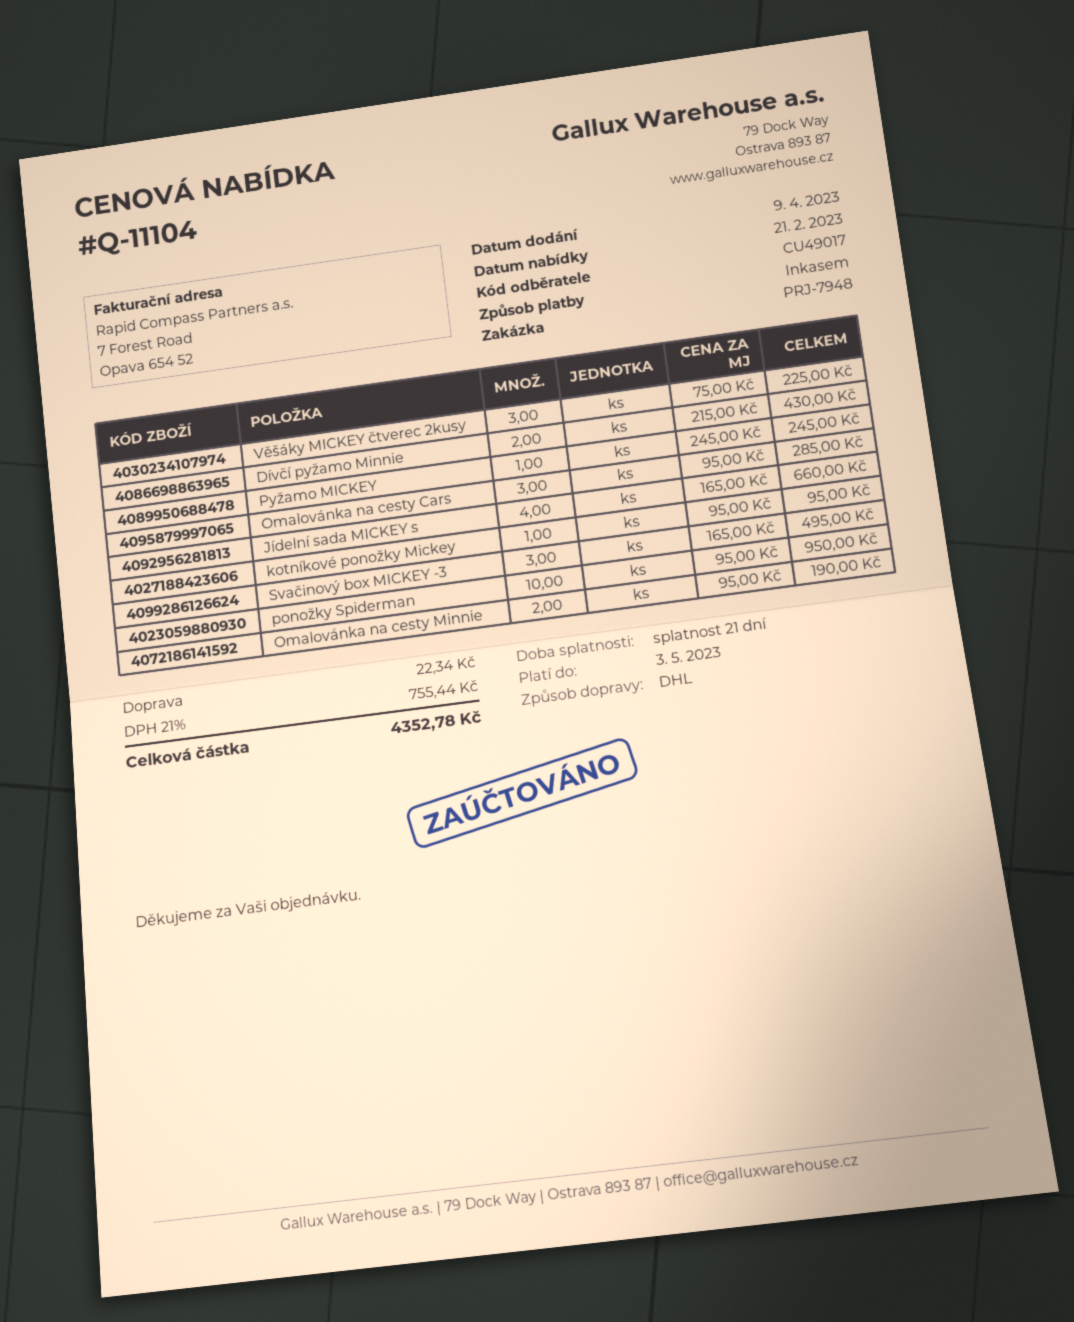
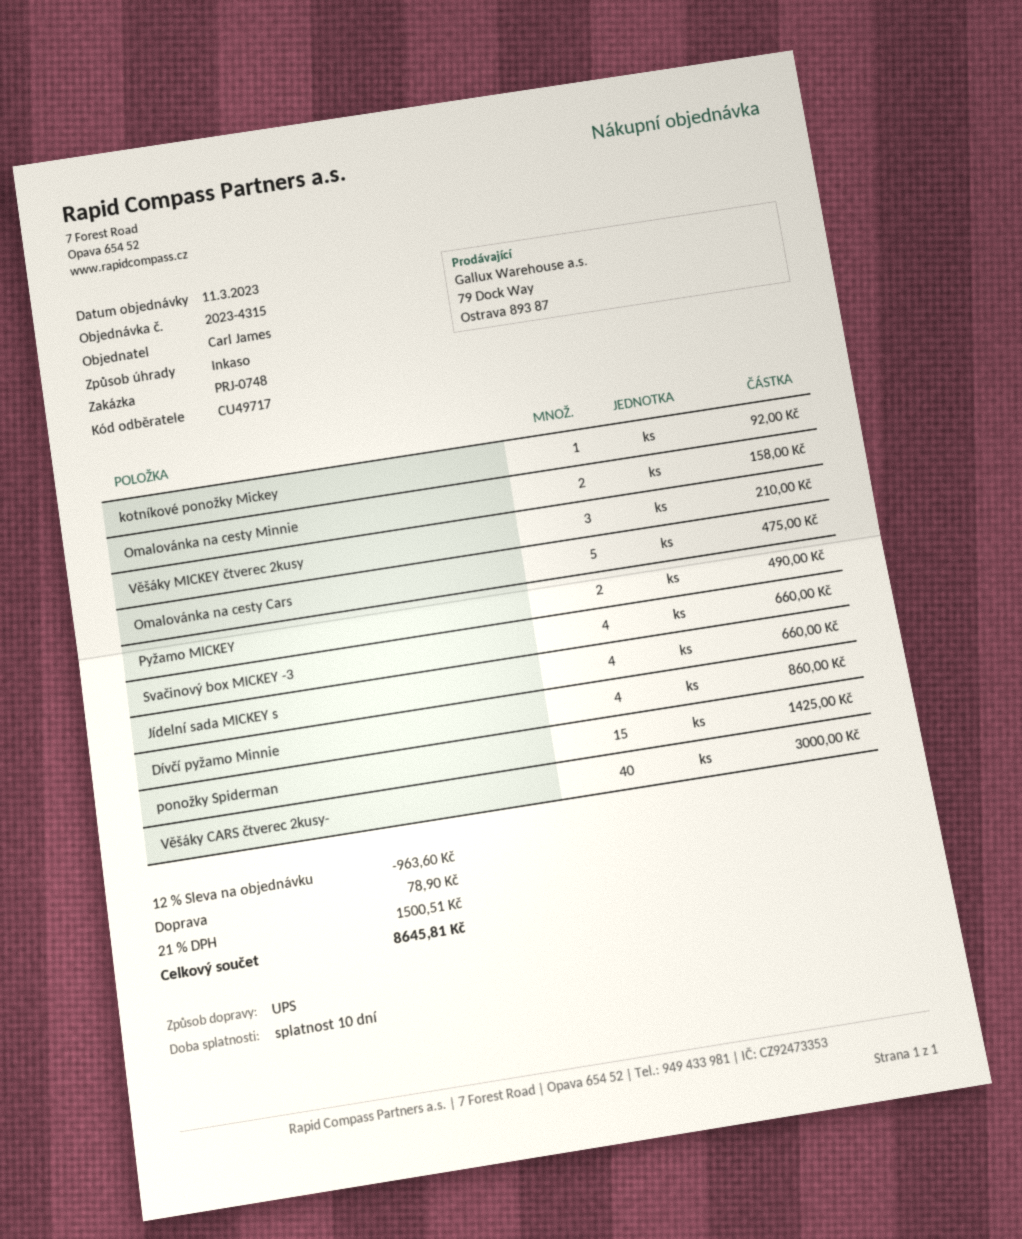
payment terms: 21 days -> 10 days
customer number: CU49017 -> CU49717
reference: PRJ-7948 -> PRJ-0748
shipping method: DHL -> UPS
Věšáky MICKEY čtverec 2kusy: 3 for 225.00 -> 3 for 210.00
Dívčí pyžamo Minnie: 2 for 430.00 -> 4 for 860.00
Pyžamo MICKEY: 1 for 245.00 -> 2 for 490.00
Omalovánka na cesty Cars: 3 for 285.00 -> 5 for 475.00
kotníkové ponožky Mickey: 1 for 95.00 -> 1 for 92.00
Svačinový box MICKEY -3: 3 for 495.00 -> 4 for 660.00
ponožky Spiderman: 10 for 950.00 -> 15 for 1425.00
Omalovánka na cesty Minnie: 2 for 190.00 -> 2 for 158.00
Věšáky CARS čtverec 2kusy-: none -> 40 for 3000.00
discount: none -> 12% = 963.60
shipping: 22.34 -> 78.90
tax: 21% = 755.44 -> 21% = 1500.51
total: 4352.78 -> 8645.81

